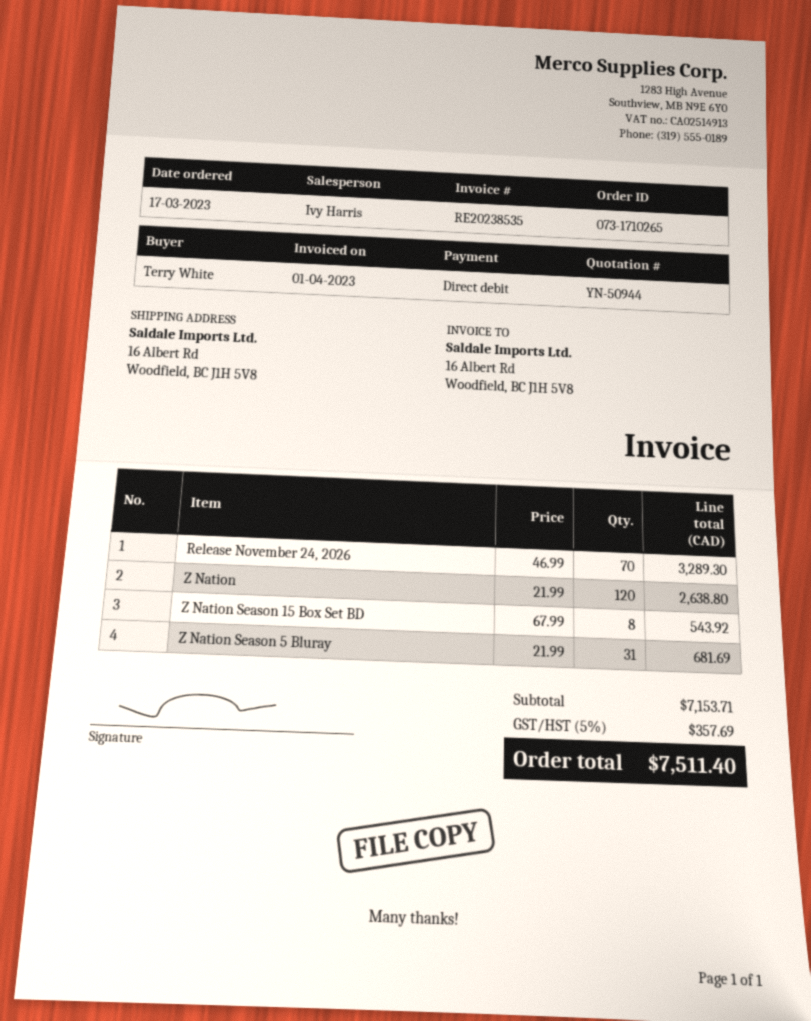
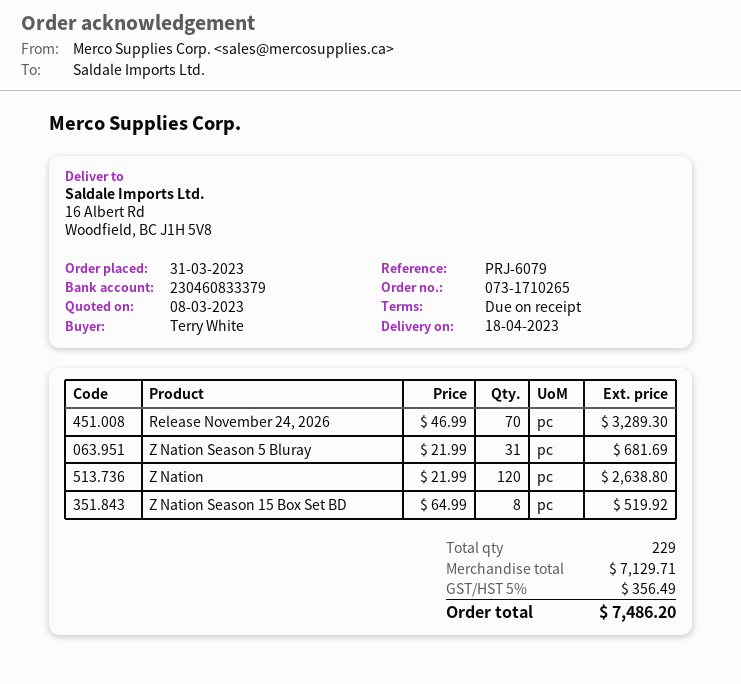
order date: 2023-03-17 -> 2023-03-31
Z Nation Season 15 Box Set BD: 8 x 67.99 = 543.92 -> 8 x 64.99 = 519.92
subtotal: 7153.71 -> 7129.71
tax: 5% = 357.69 -> 5% = 356.49
total: 7511.40 -> 7486.20

